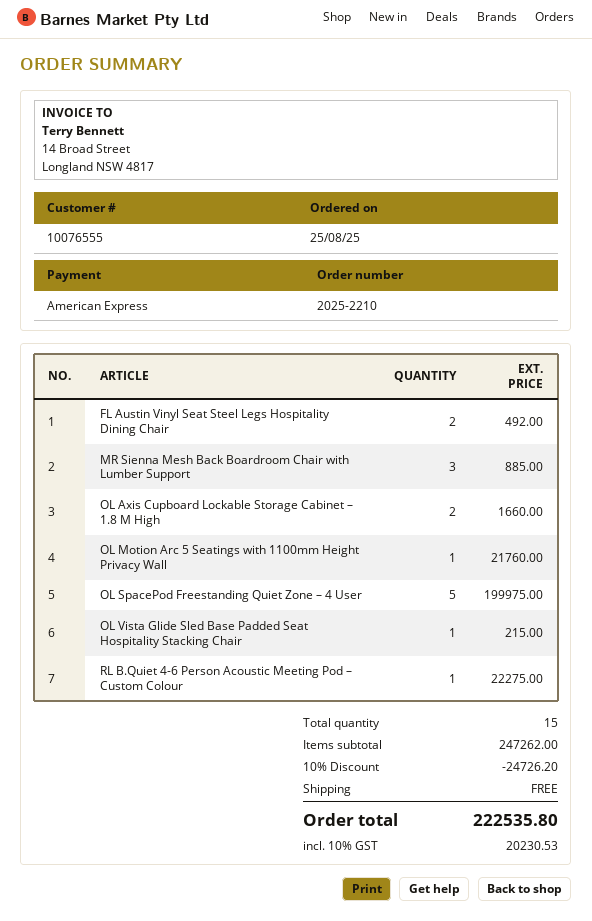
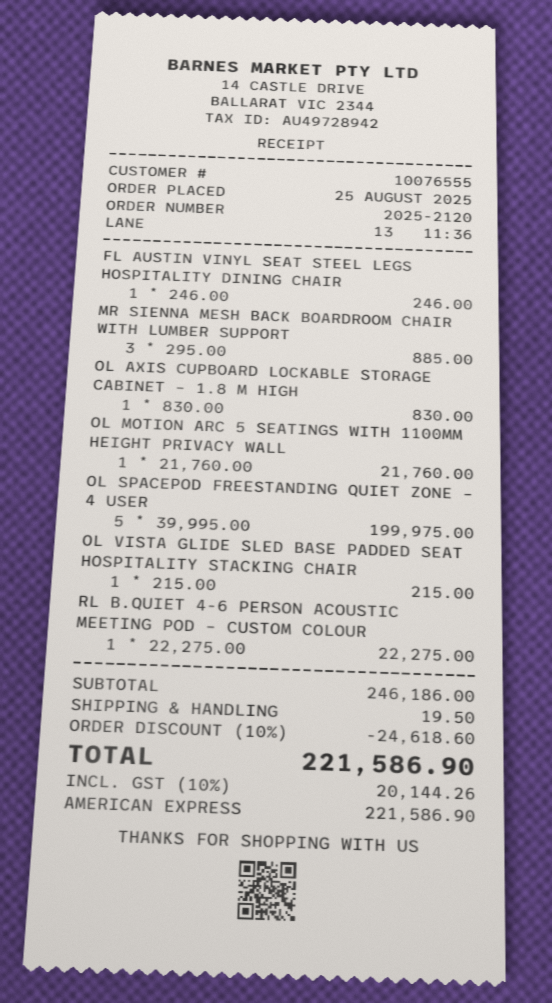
order number: 2025-2210 -> 2025-2120
FL Austin Vinyl Seat Steel Legs Hospitality Dining Chair: 2 for 492.00 -> 1 for 246.00
OL Axis Cupboard Lockable Storage Cabinet – 1.8 M High: 2 for 1660.00 -> 1 for 830.00
subtotal: 247262.00 -> 246186.00
discount: 10% = 24726.20 -> 10% = 24618.60
shipping: 0.00 -> 19.50
tax: 10% = 20230.53 -> 10% = 20144.26
total: 222535.80 -> 221586.90

